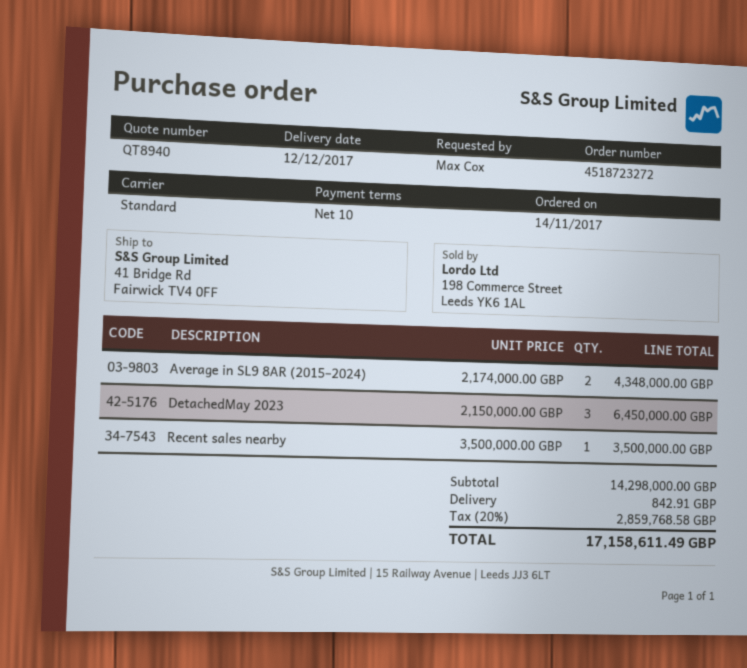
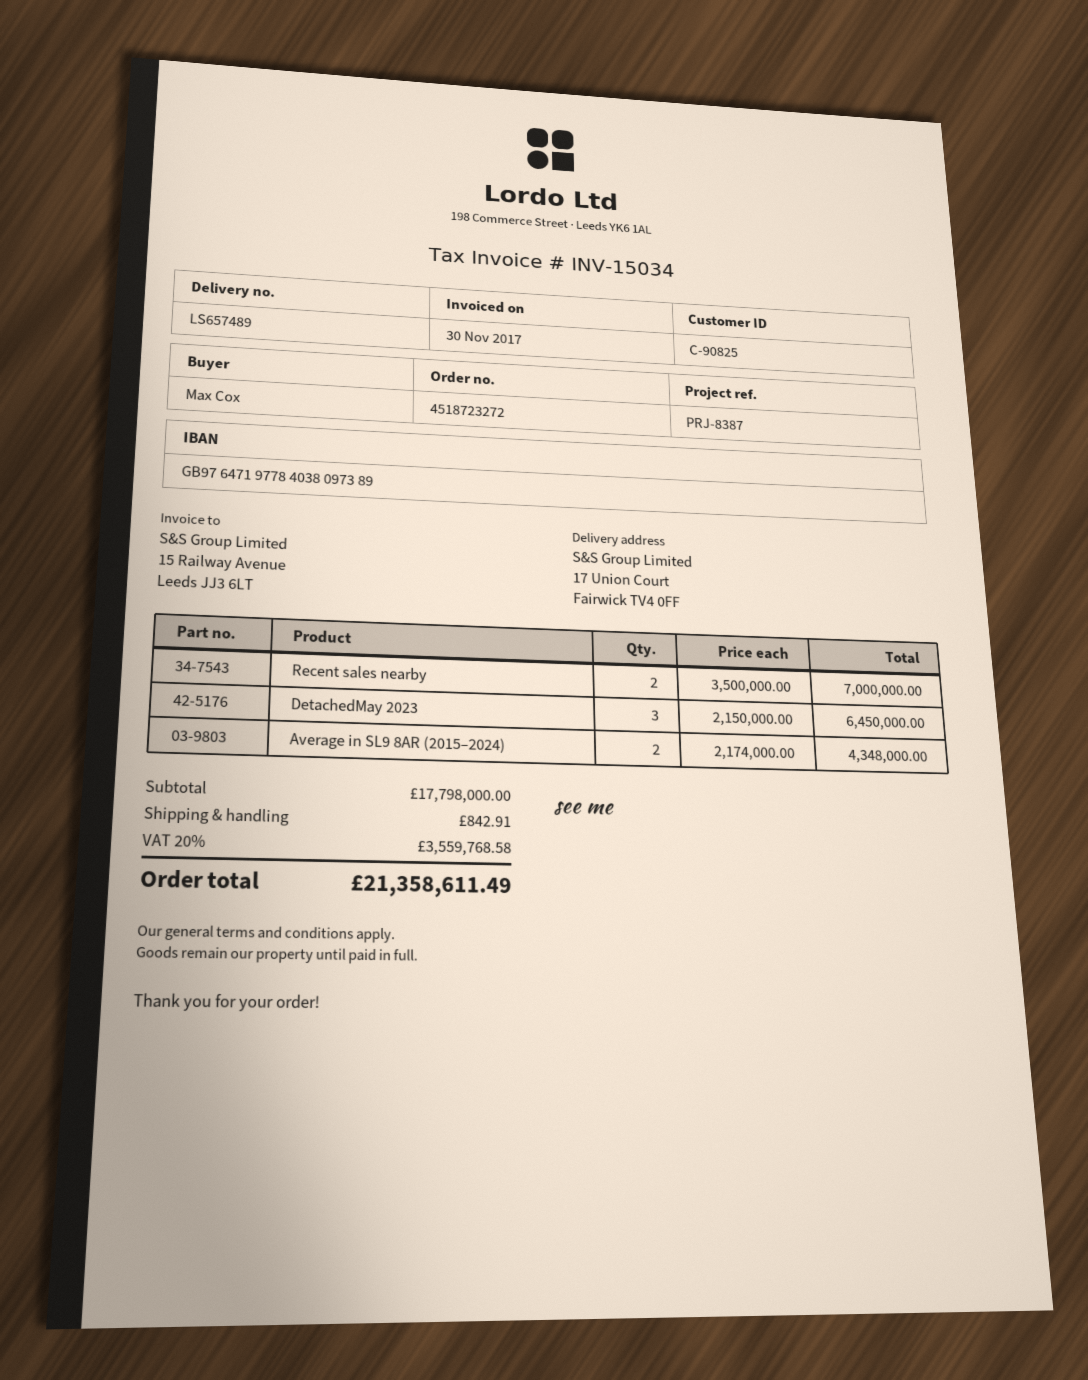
ship to: 41 Bridge Rd, Fairwick TV4 0FF -> 17 Union Court, Fairwick TV4 0FF
Recent sales nearby: 1 x 3500000.00 = 3500000.00 -> 2 x 3500000.00 = 7000000.00
subtotal: 14298000.00 -> 17798000.00
tax: 20% = 2859768.58 -> 20% = 3559768.58
total: 17158611.49 -> 21358611.49

